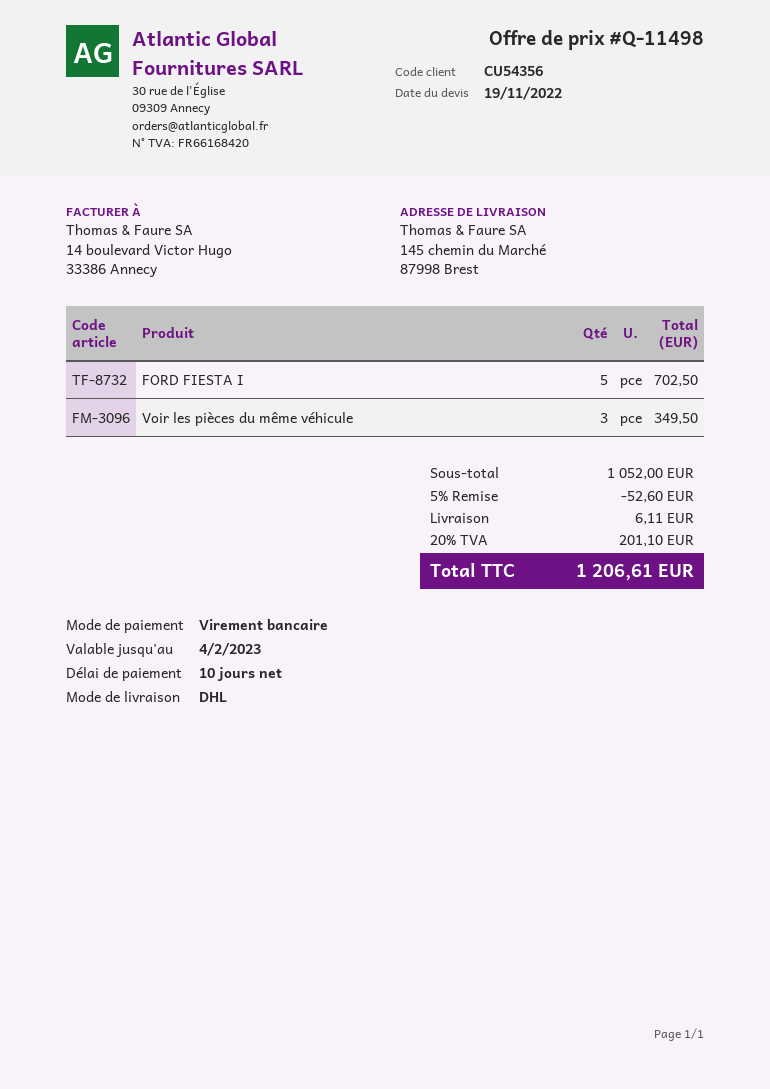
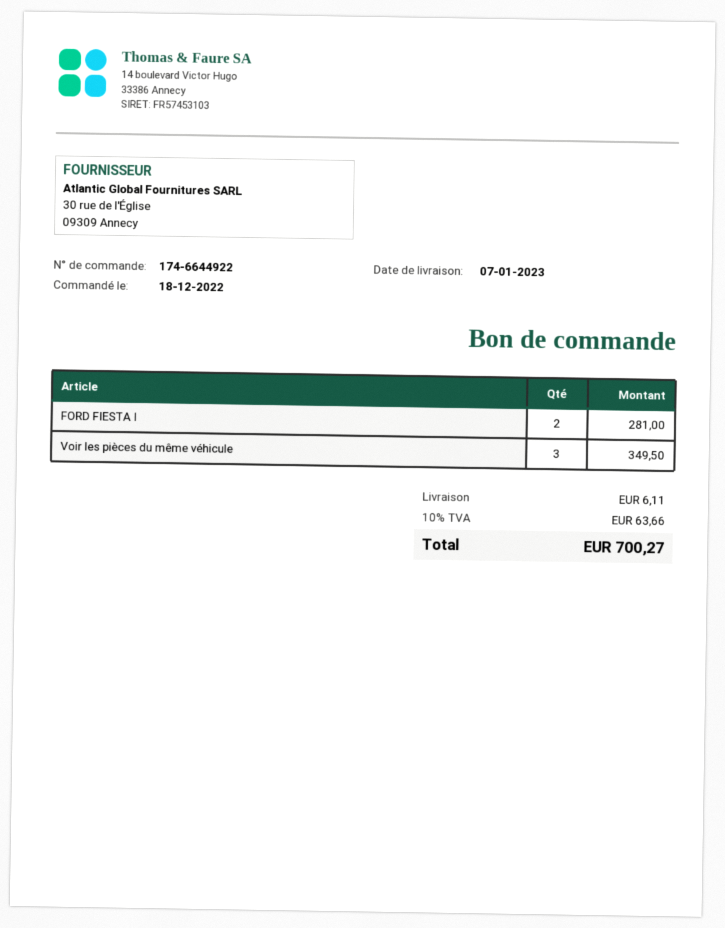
FORD FIESTA I: 5 for 702.50 -> 2 for 281.00
discount: 5% = 52.60 -> none
tax: 20% = 201.10 -> 10% = 63.66
total: 1206.61 -> 700.27

